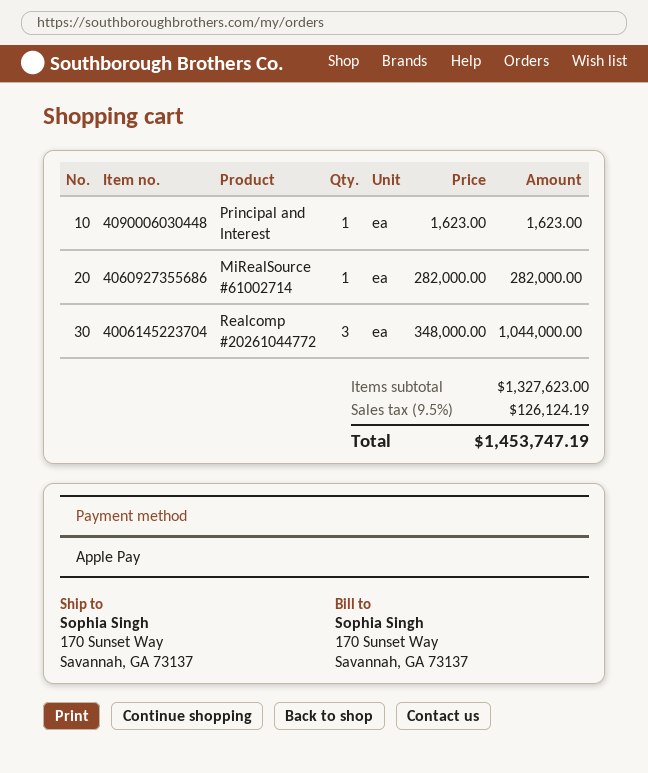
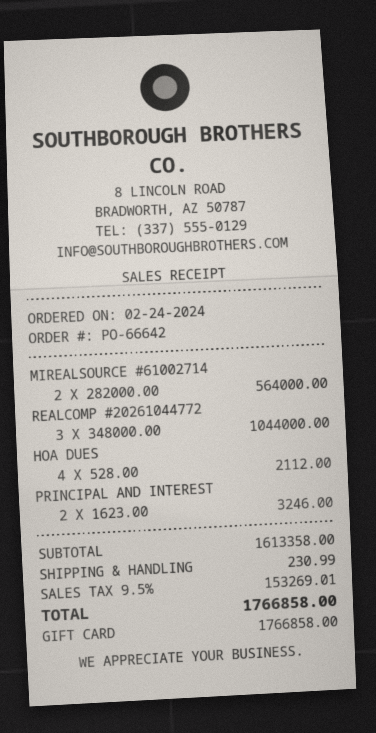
payment method: Apple Pay -> gift card
Principal and Interest: 1 x 1623.00 = 1623.00 -> 2 x 1623.00 = 3246.00
MiRealSource #61002714: 1 x 282000.00 = 282000.00 -> 2 x 282000.00 = 564000.00
HOA DUES: none -> 4 x 528.00 = 2112.00
subtotal: 1327623.00 -> 1613358.00
shipping: none -> 230.99
tax: 9.5% = 126124.19 -> 9.5% = 153269.01
total: 1453747.19 -> 1766858.00

